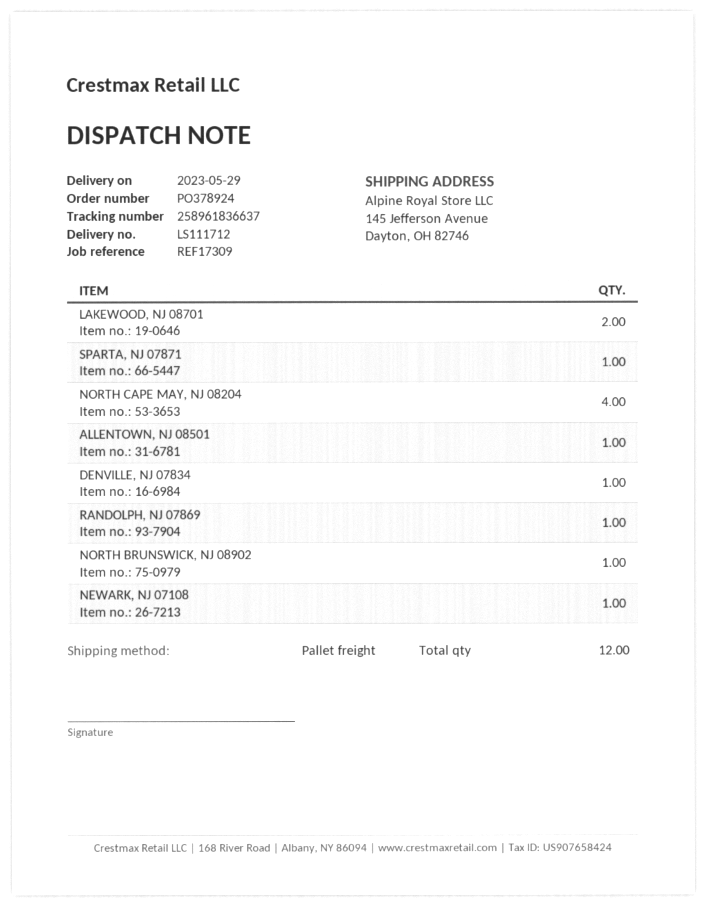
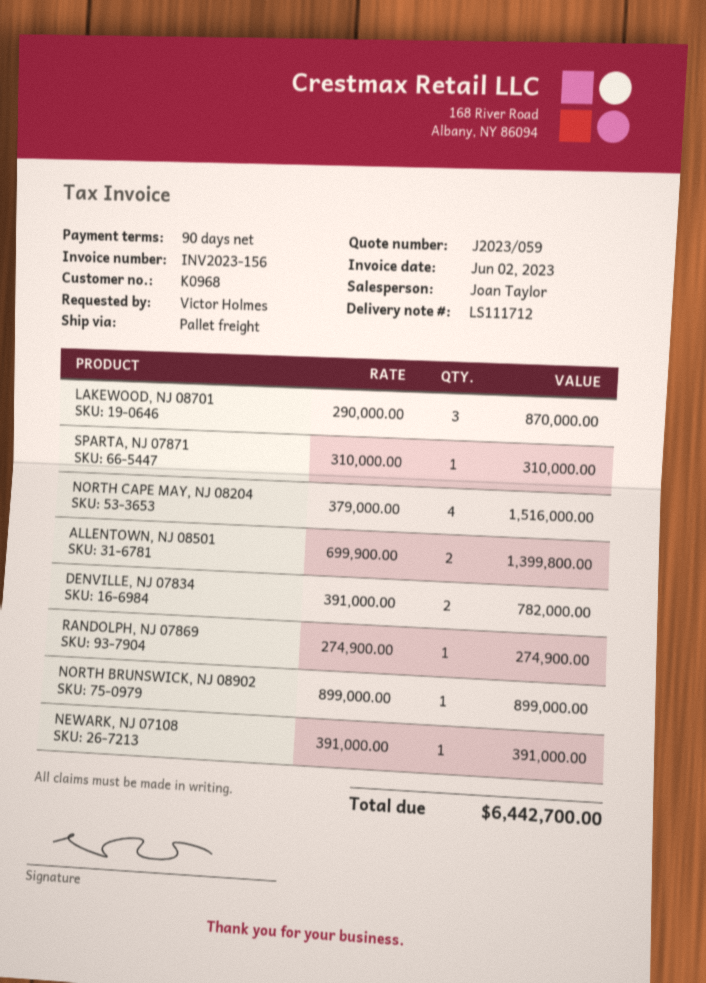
LAKEWOOD, NJ 08701: 2 -> 3
ALLENTOWN, NJ 08501: 1 -> 2
DENVILLE, NJ 07834: 1 -> 2

